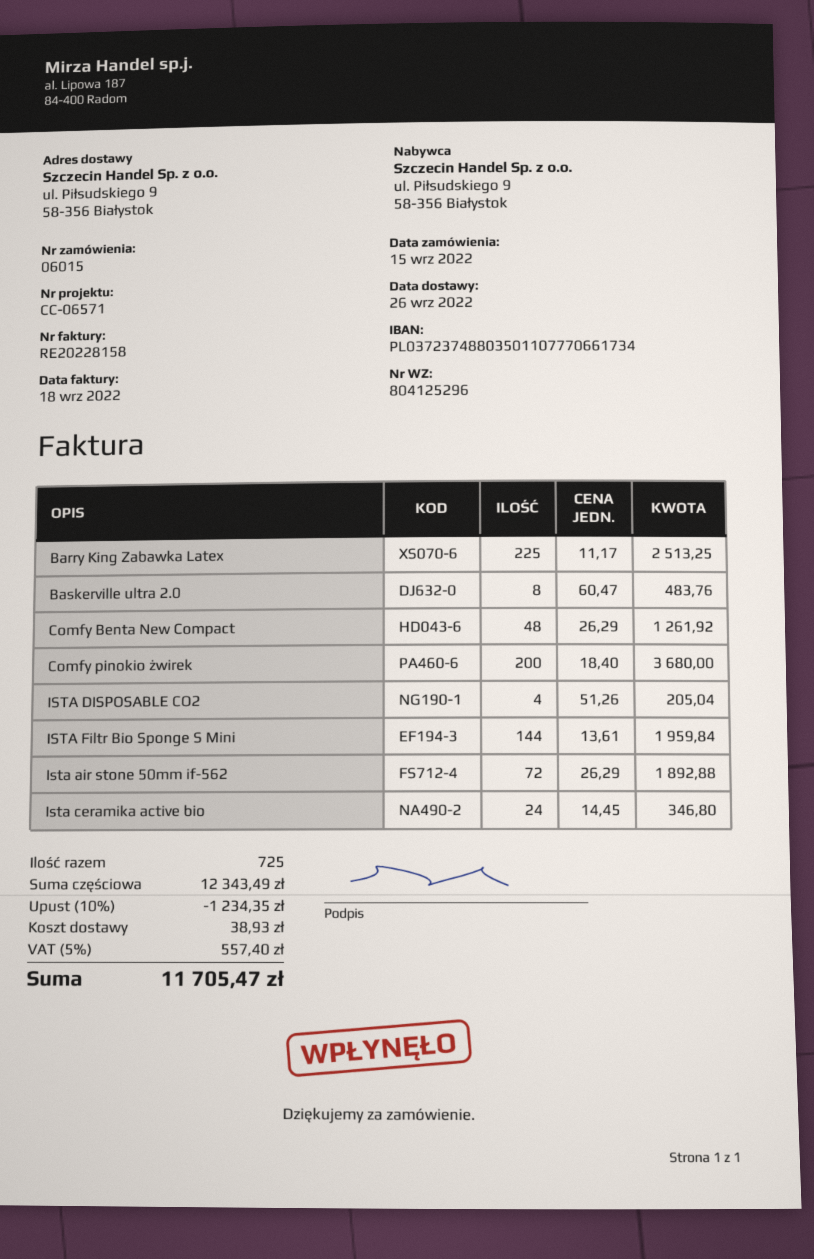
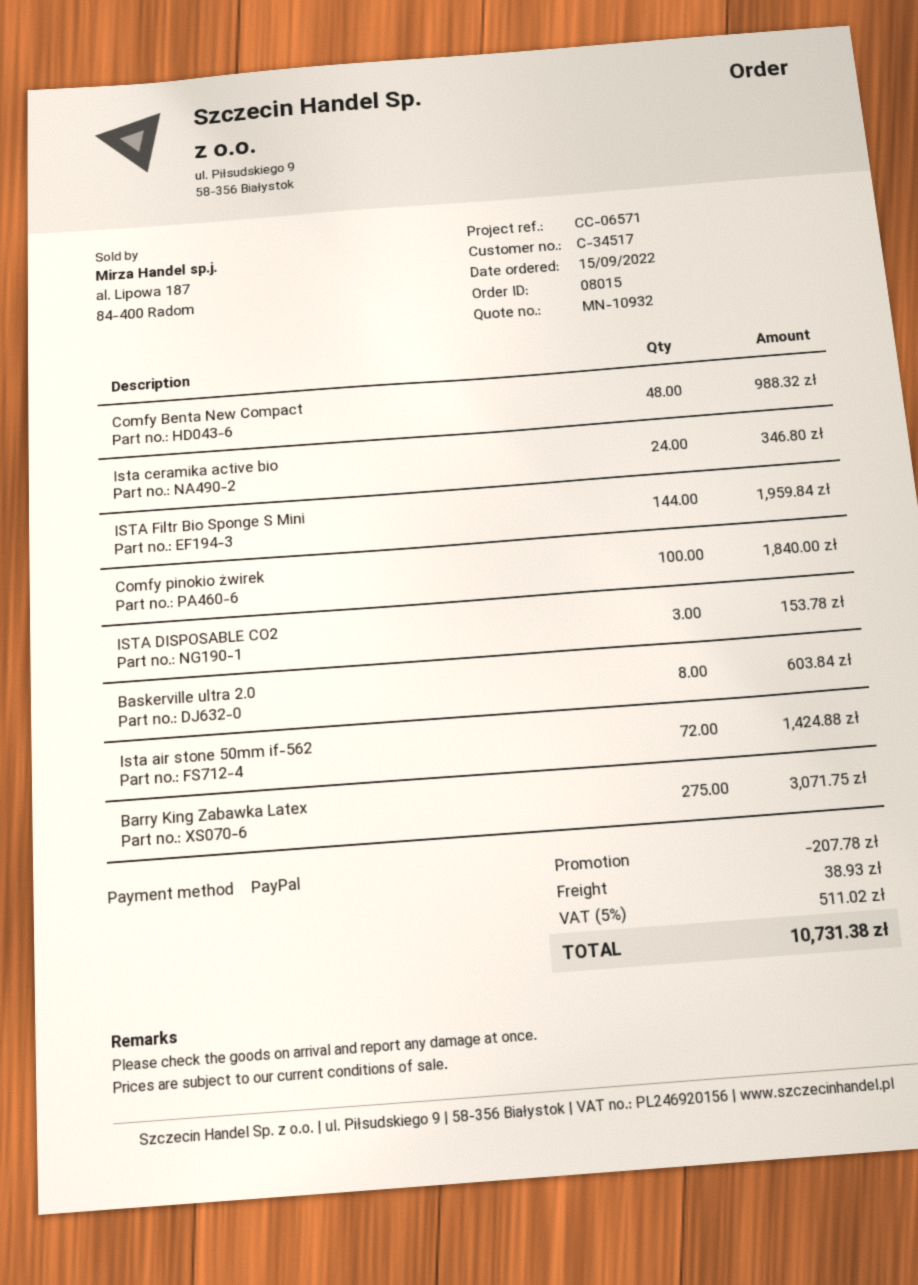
order number: 06015 -> 08015
Barry King Zabawka Latex: 225 for 2513.25 -> 275 for 3071.75
Baskerville ultra 2.0: 8 for 483.76 -> 8 for 603.84
Comfy Benta New Compact: 48 for 1261.92 -> 48 for 988.32
Comfy pinokio żwirek: 200 for 3680.00 -> 100 for 1840.00
ISTA DISPOSABLE CO2: 4 for 205.04 -> 3 for 153.78
Ista air stone 50mm if-562: 72 for 1892.88 -> 72 for 1424.88
discount: 1234.35 -> 207.78
tax: 5% = 557.40 -> 5% = 511.02
total: 11705.47 -> 10731.38

